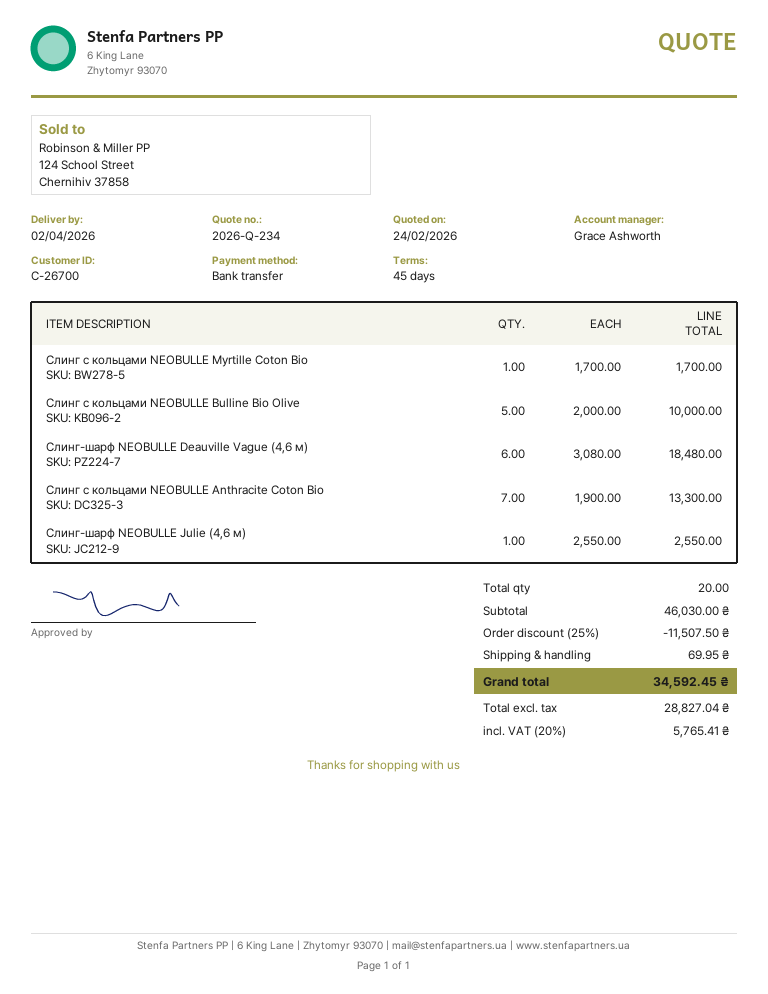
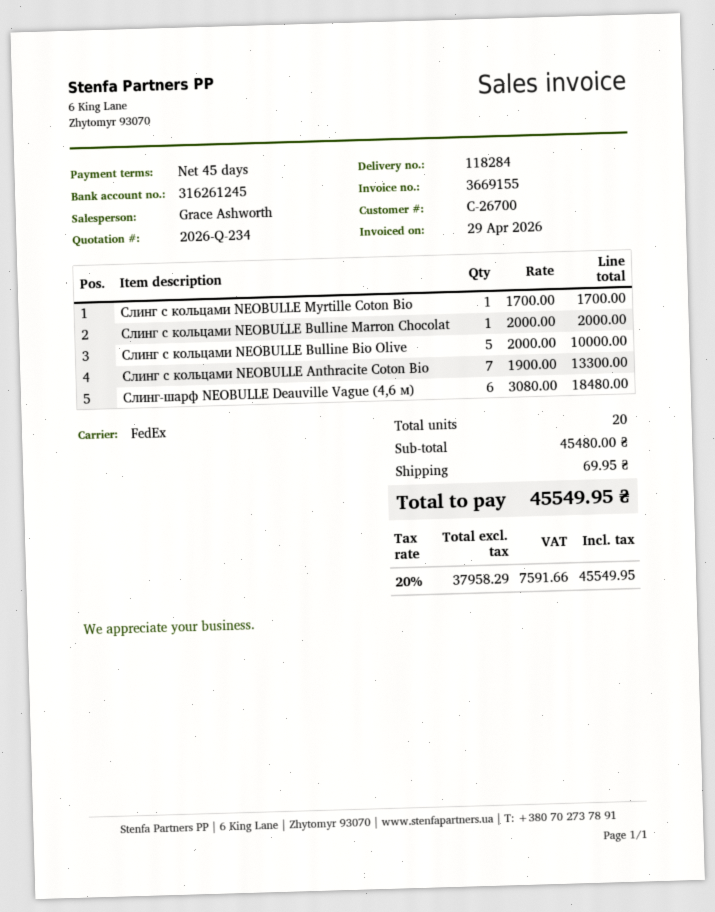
Слинг-шарф NEOBULLE Julie (4,6 м): 1 x 2550.00 = 2550.00 -> none
Слинг с кольцами NEOBULLE Bulline Marron Chocolat: none -> 1 x 2000.00 = 2000.00
subtotal: 46030.00 -> 45480.00
discount: 25% = 11507.50 -> none
net: 28827.04 -> 37958.29
tax: 20% = 5765.41 -> 20% = 7591.66
total: 34592.45 -> 45549.95

